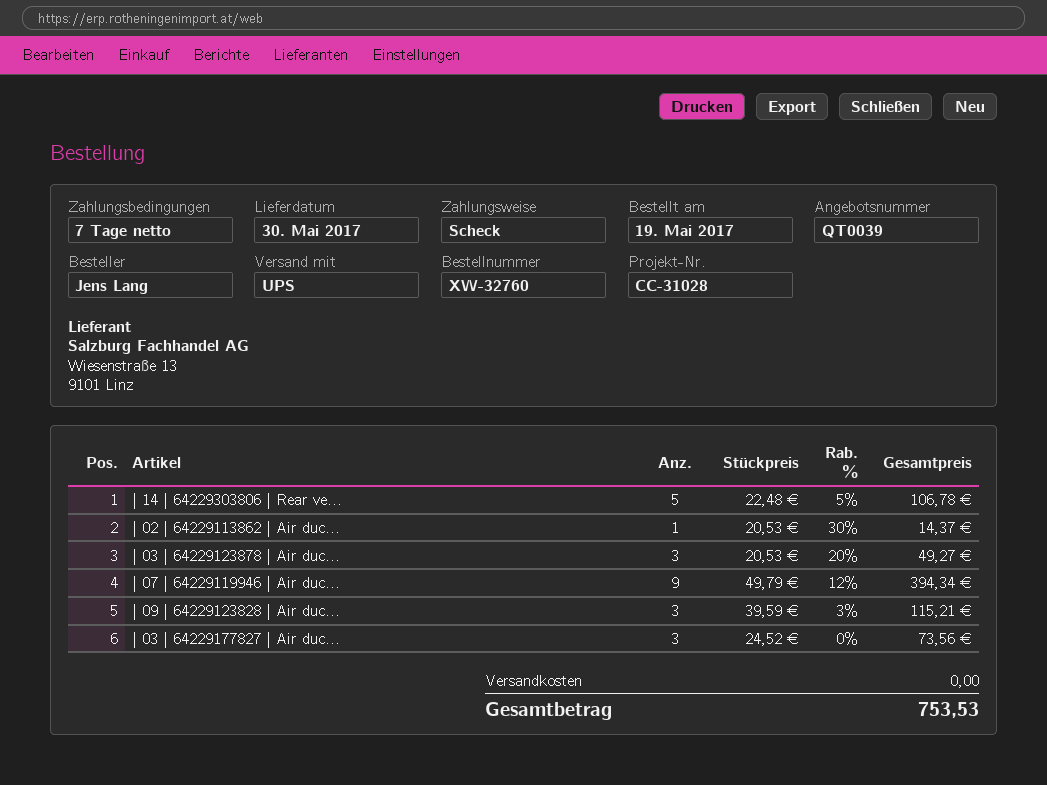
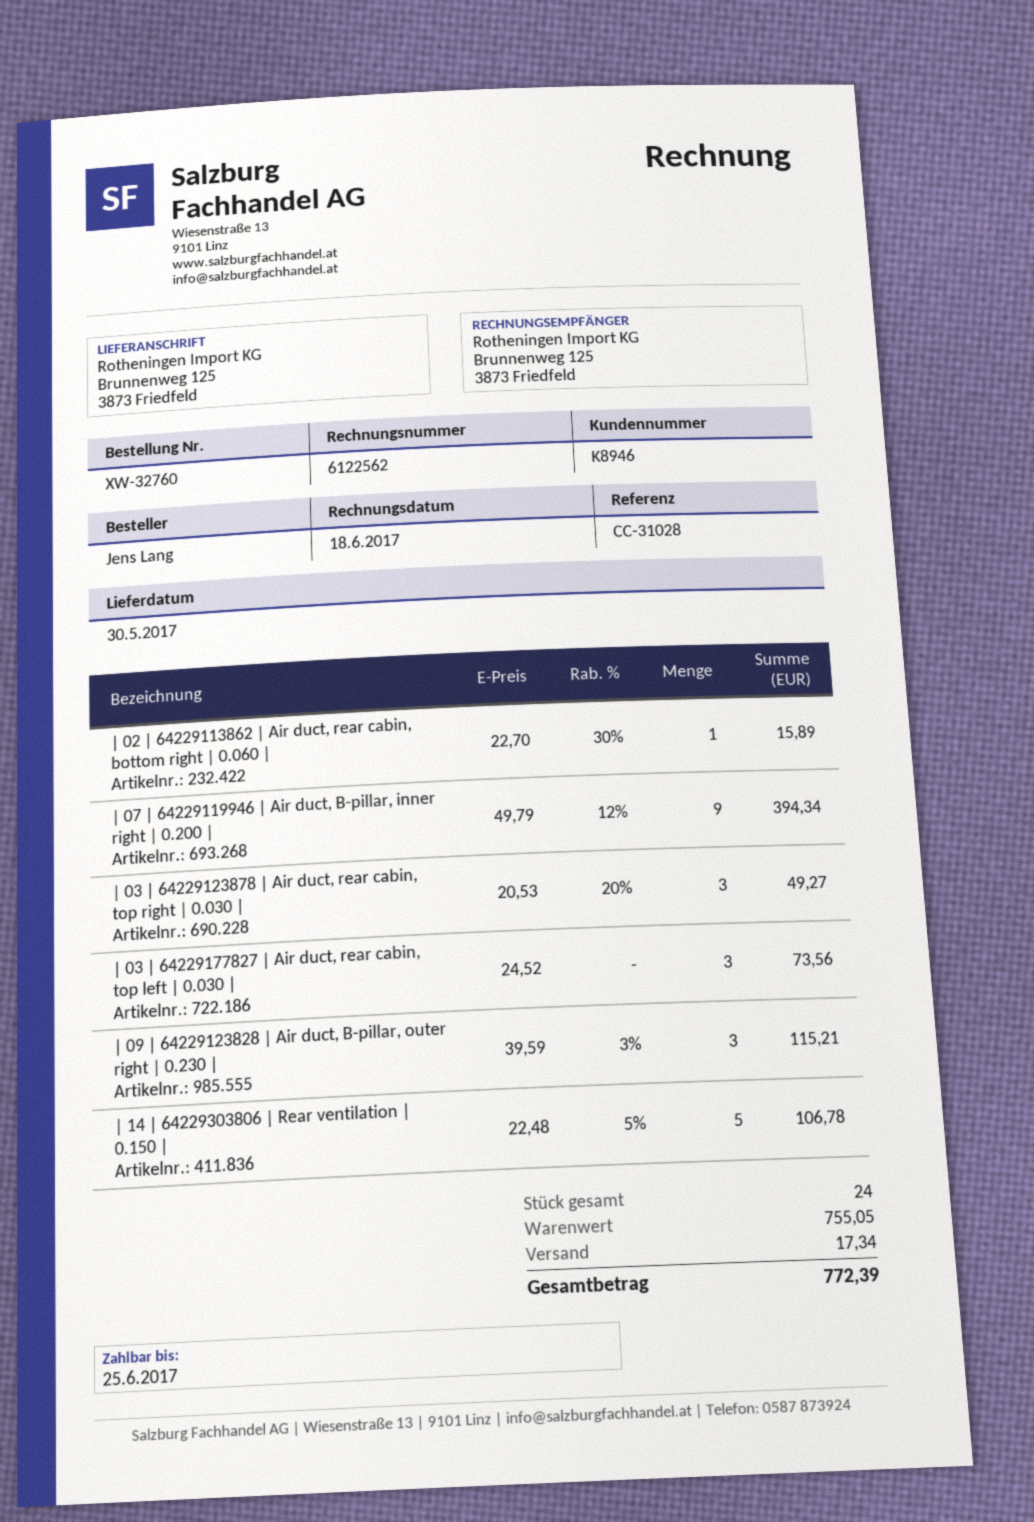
| 02 | 64229113862 | Air duc...: 1 x 20.53 - 30% = 14.37 -> 1 x 22.70 - 30% = 15.89
shipping: 0.00 -> 17.34
total: 753.53 -> 772.39

